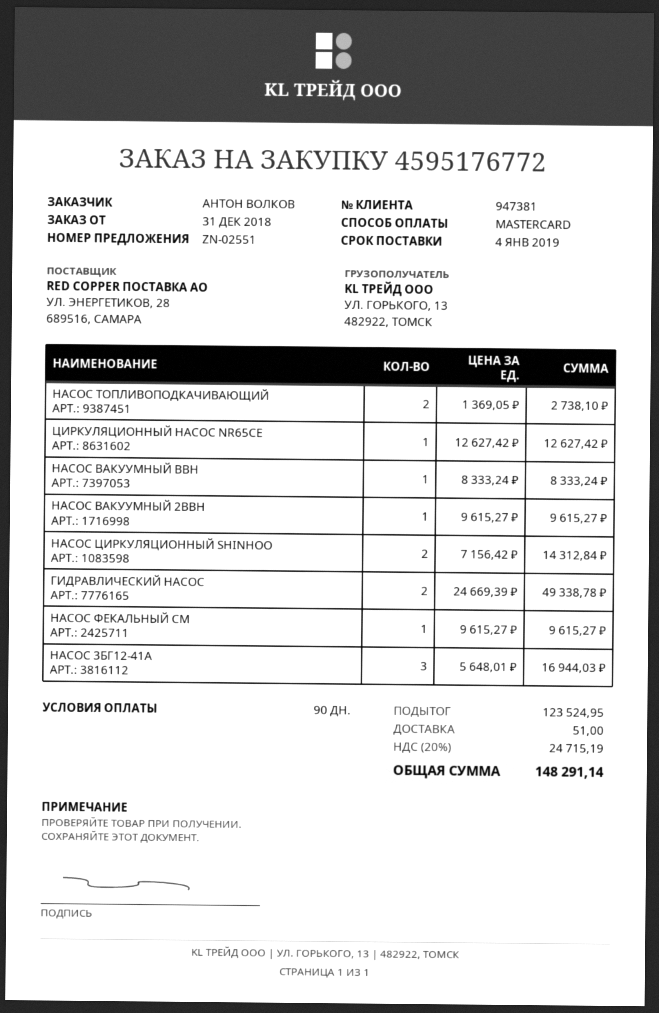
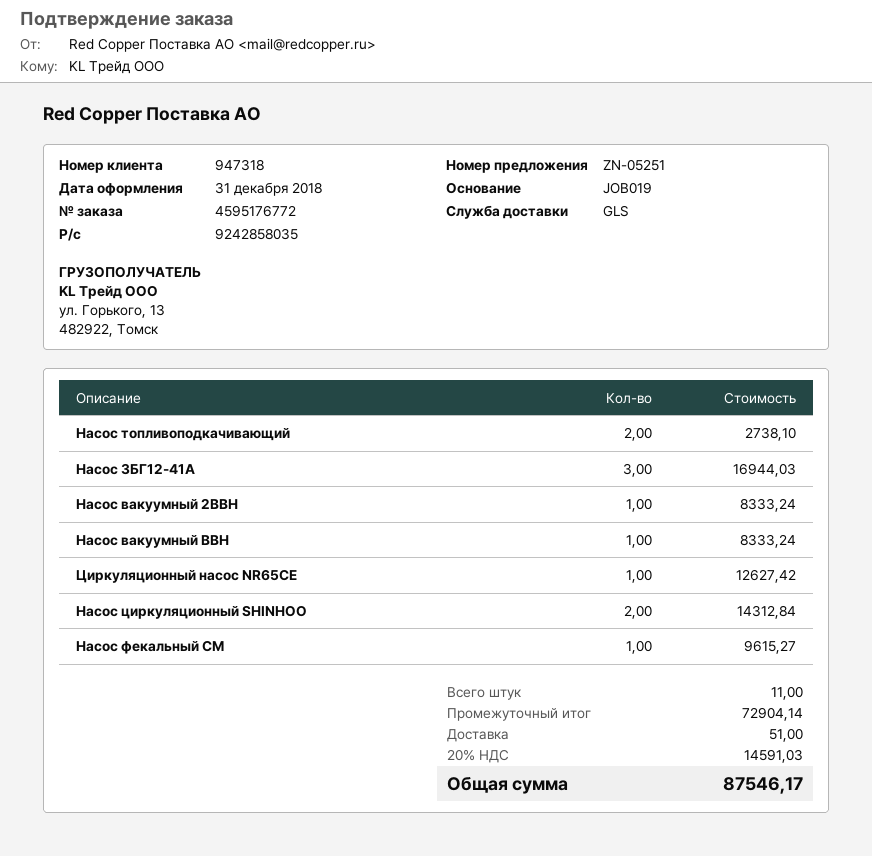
quote number: ZN-02551 -> ZN-05251
customer number: 947381 -> 947318
НАСОС ВАКУУМНЫЙ 2ВВН: 1 for 9615.27 -> 1 for 8333.24
ГИДРАВЛИЧЕСКИЙ НАСОС: 2 for 49338.78 -> none
subtotal: 123524.95 -> 72904.14
tax: 20% = 24715.19 -> 20% = 14591.03
total: 148291.14 -> 87546.17

